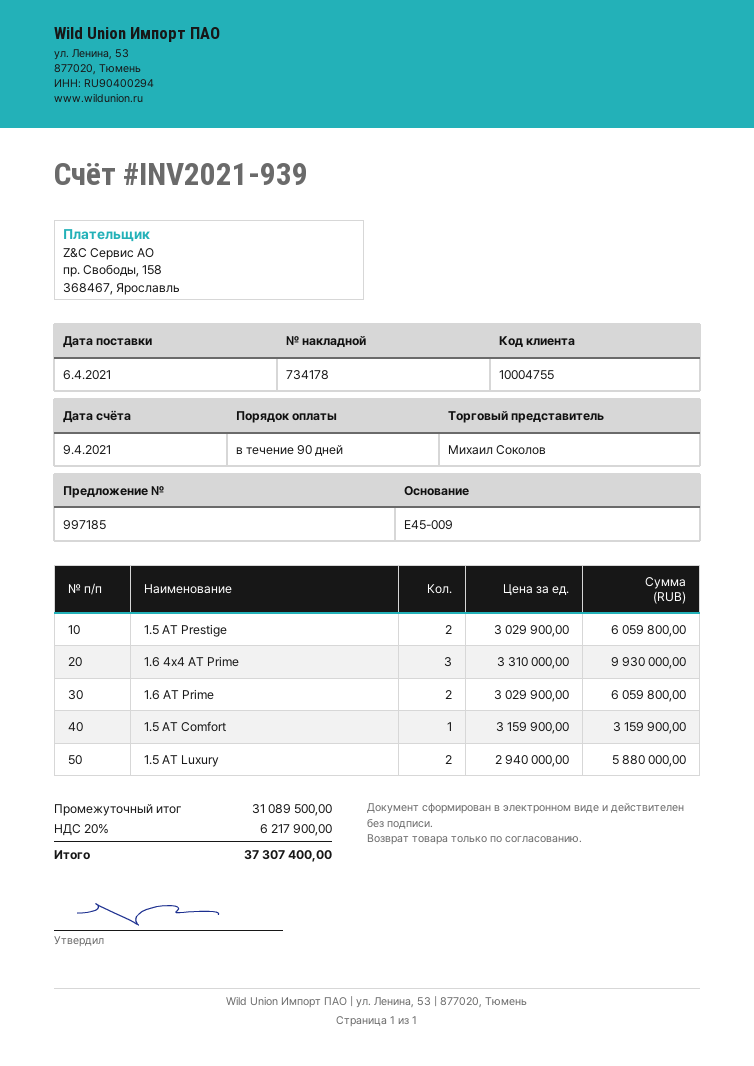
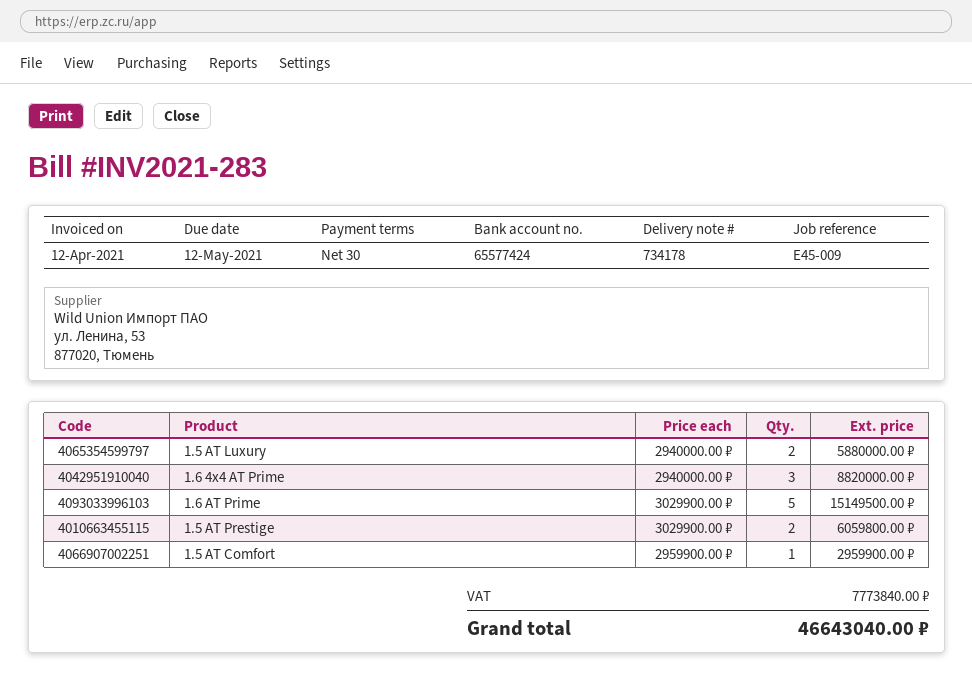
invoice number: INV2021-939 -> INV2021-283
invoice date: 2021-04-09 -> 2021-04-12
payment terms: 90 days -> 30 days
1.6 4x4 AT Prime: 3 x 3310000.00 = 9930000.00 -> 3 x 2940000.00 = 8820000.00
1.6 AT Prime: 2 x 3029900.00 = 6059800.00 -> 5 x 3029900.00 = 15149500.00
1.5 AT Comfort: 1 x 3159900.00 = 3159900.00 -> 1 x 2959900.00 = 2959900.00
tax: 6217900.00 -> 7773840.00
total: 37307400.00 -> 46643040.00

